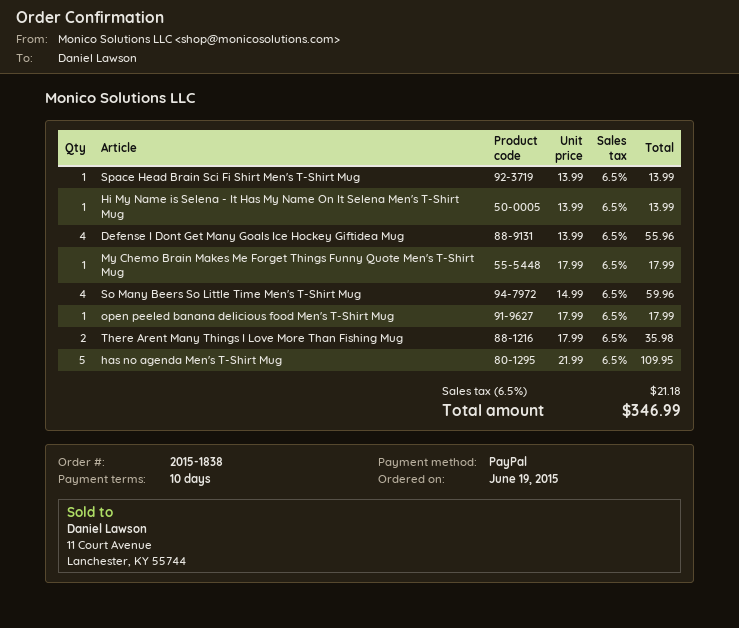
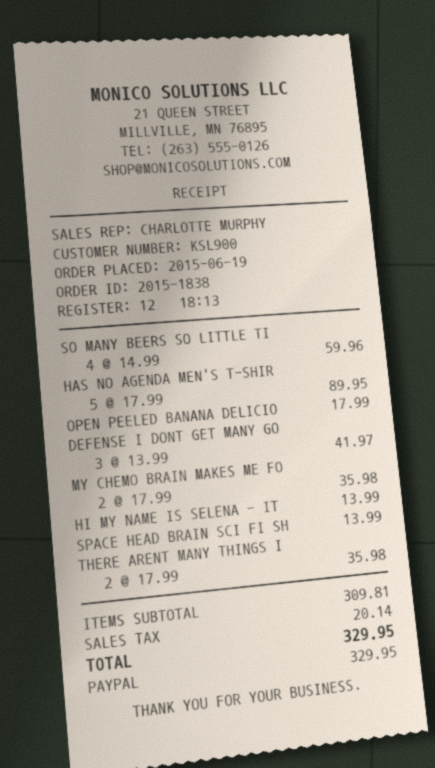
Defense I Dont Get Many Goals Ice Hockey Giftidea Mug: 4 x 13.99 = 55.96 -> 3 x 13.99 = 41.97
My Chemo Brain Makes Me Forget Things Funny Quote Men's T-Shirt Mug: 1 x 17.99 = 17.99 -> 2 x 17.99 = 35.98
has no agenda Men's T-Shirt Mug: 5 x 21.99 = 109.95 -> 5 x 17.99 = 89.95
tax: 21.18 -> 20.14
total: 346.99 -> 329.95

